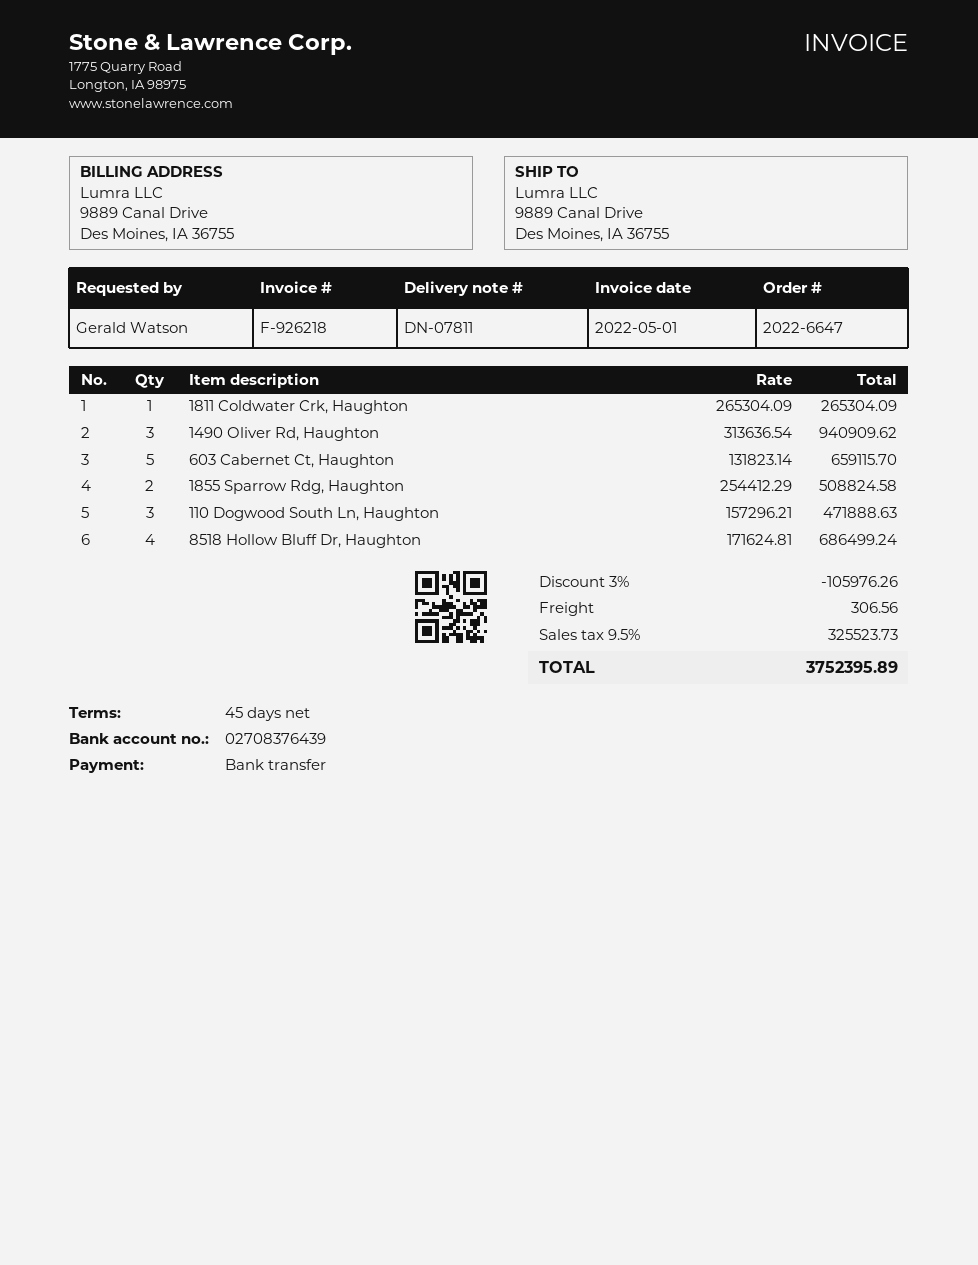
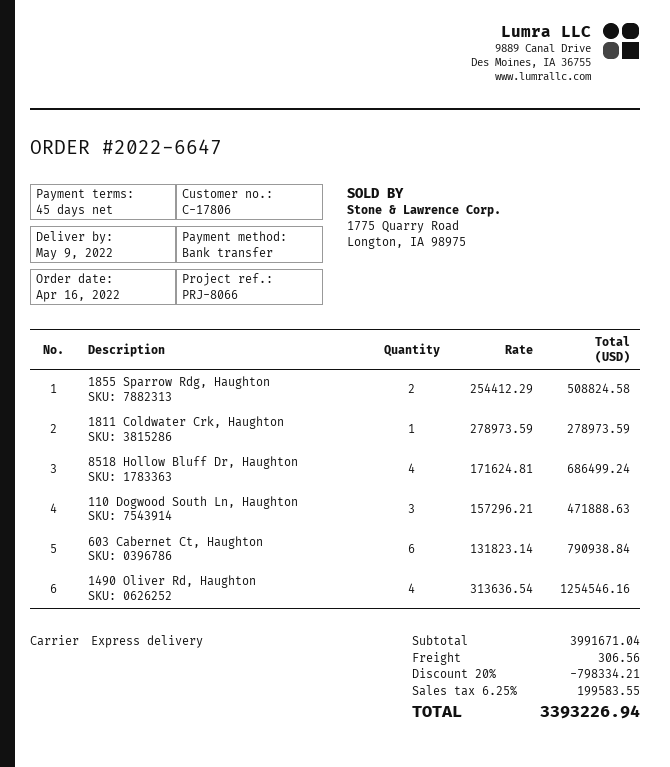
1811 Coldwater Crk, Haughton: 1 x 265304.09 = 265304.09 -> 1 x 278973.59 = 278973.59
1490 Oliver Rd, Haughton: 3 x 313636.54 = 940909.62 -> 4 x 313636.54 = 1254546.16
603 Cabernet Ct, Haughton: 5 x 131823.14 = 659115.70 -> 6 x 131823.14 = 790938.84
discount: 3% = 105976.26 -> 20% = 798334.21
tax: 9.5% = 325523.73 -> 6.25% = 199583.55
total: 3752395.89 -> 3393226.94

